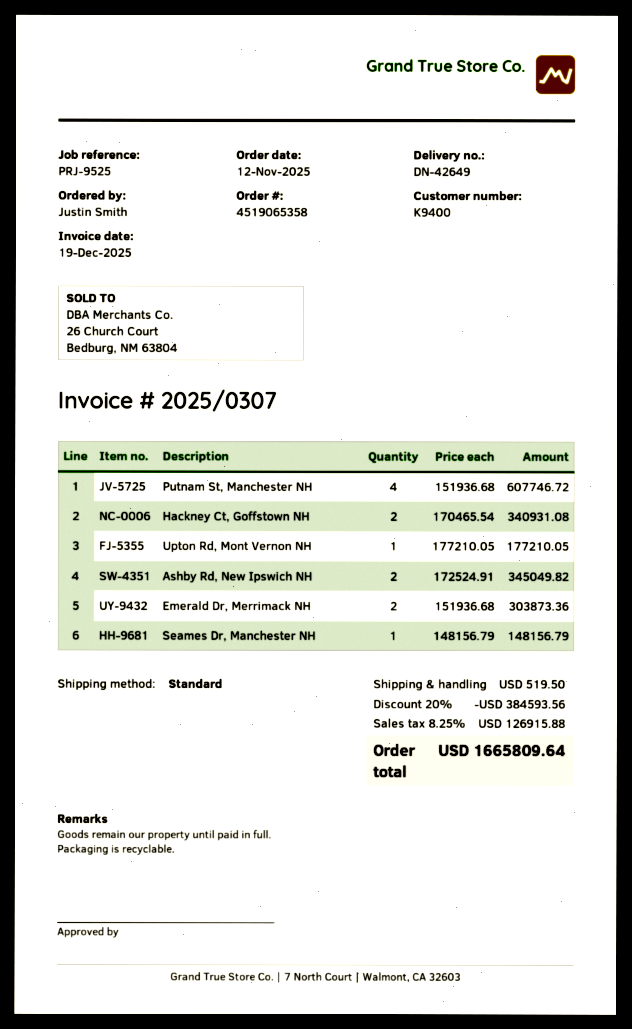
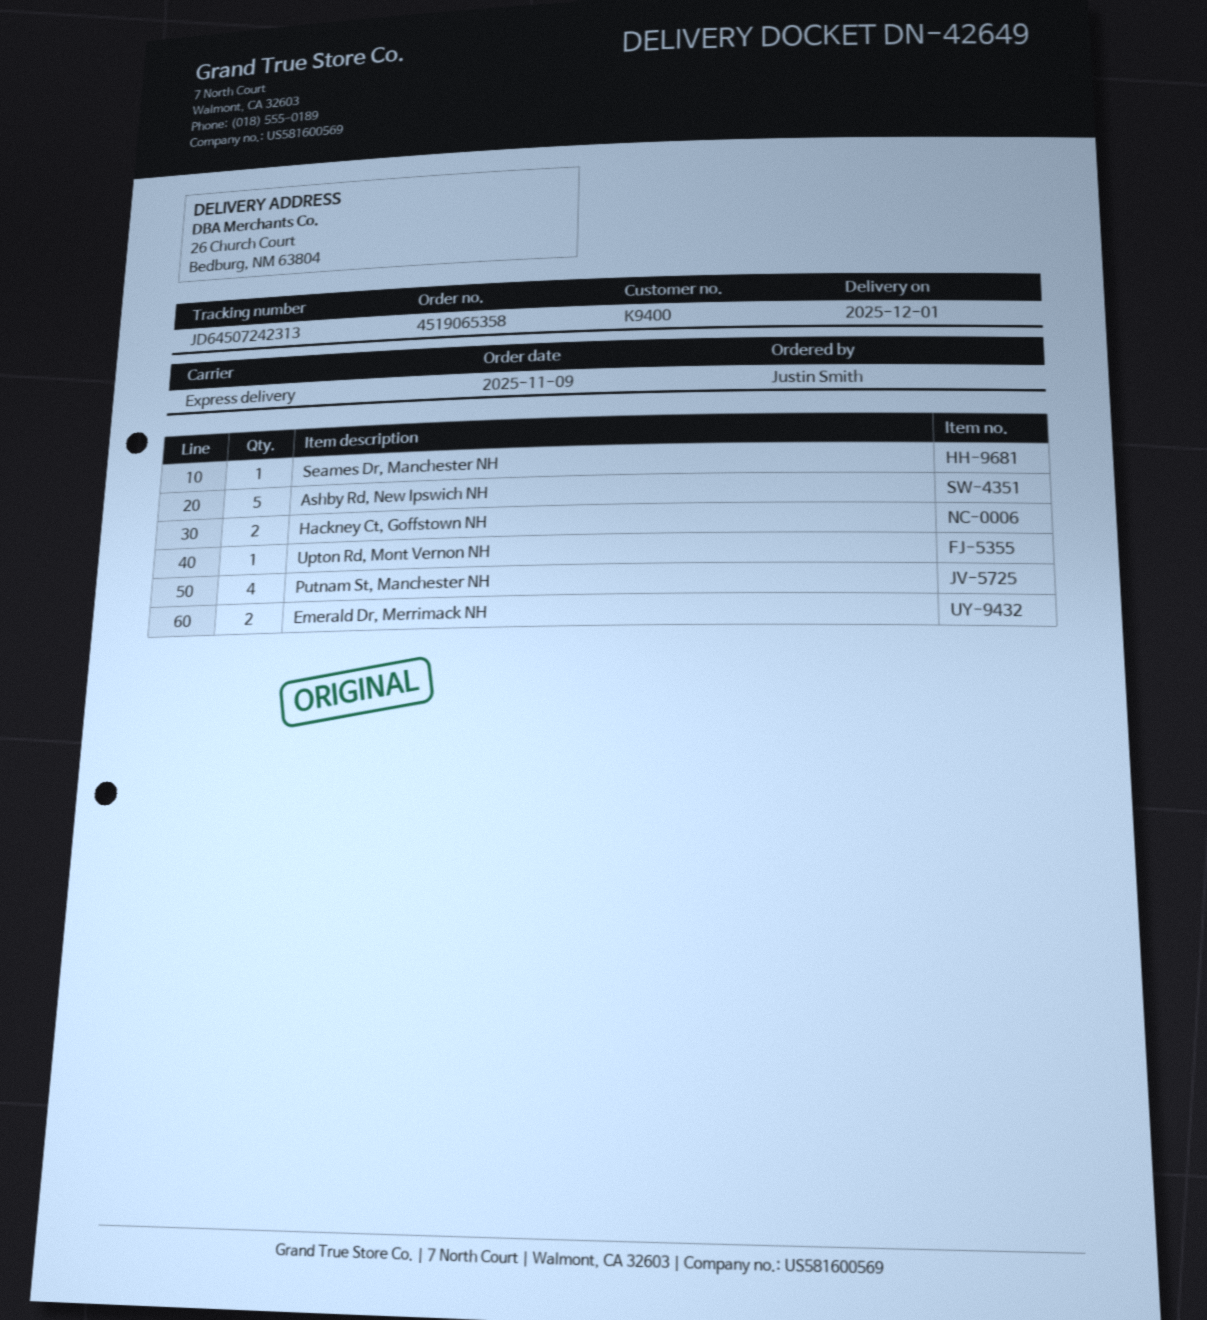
order date: 2025-11-12 -> 2025-11-09
shipping method: standard -> express
Ashby Rd, New Ipswich NH: 2 -> 5

